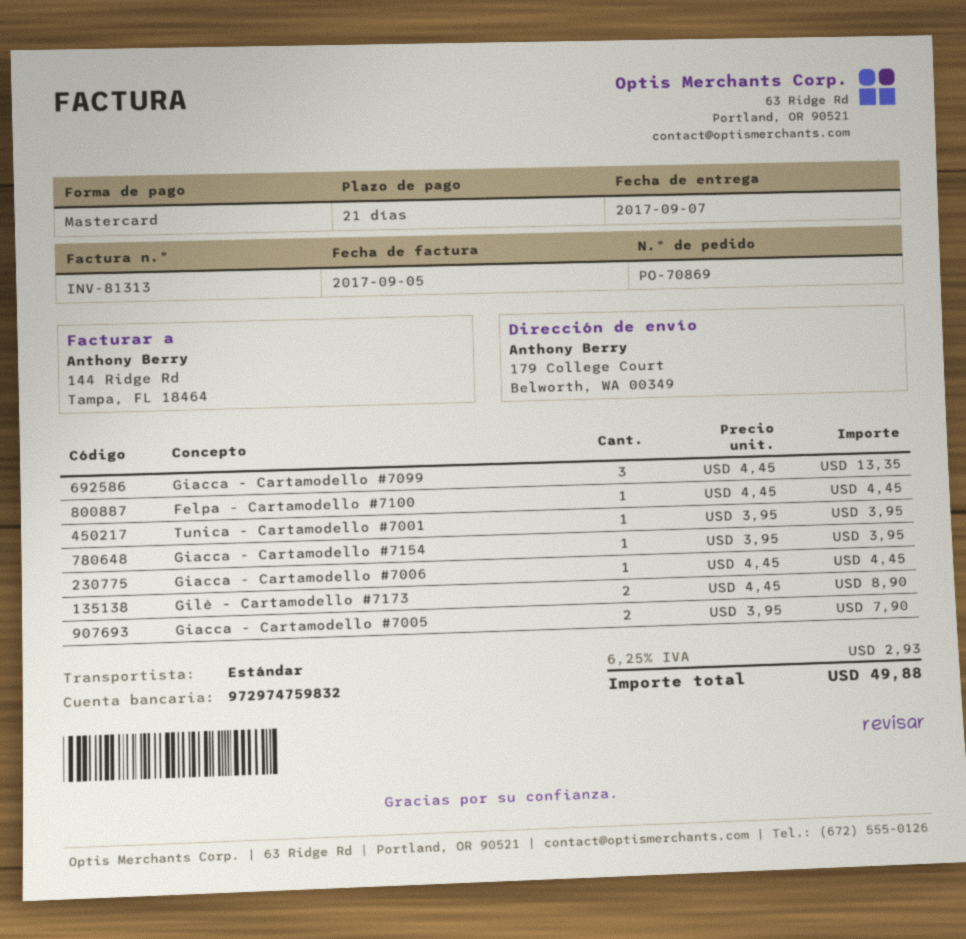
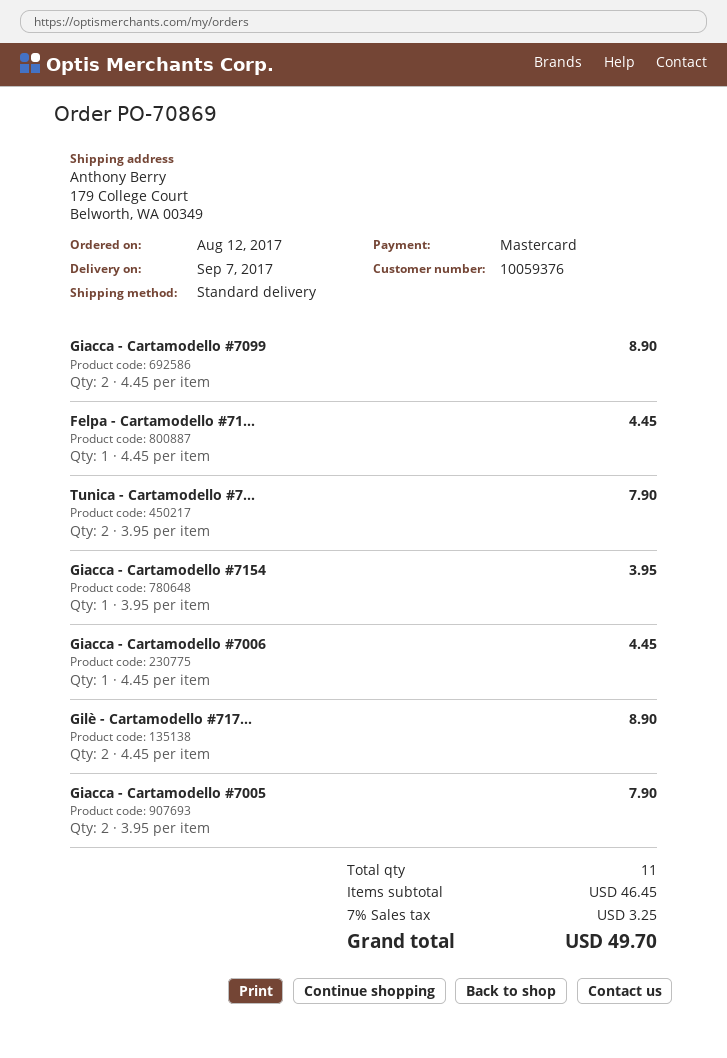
Giacca - Cartamodello #7099: 3 x 4.45 = 13.35 -> 2 x 4.45 = 8.90
Tunica - Cartamodello #7001: 1 x 3.95 = 3.95 -> 2 x 3.95 = 7.90
tax: 6.25% = 2.93 -> 7% = 3.25
total: 49.88 -> 49.70

